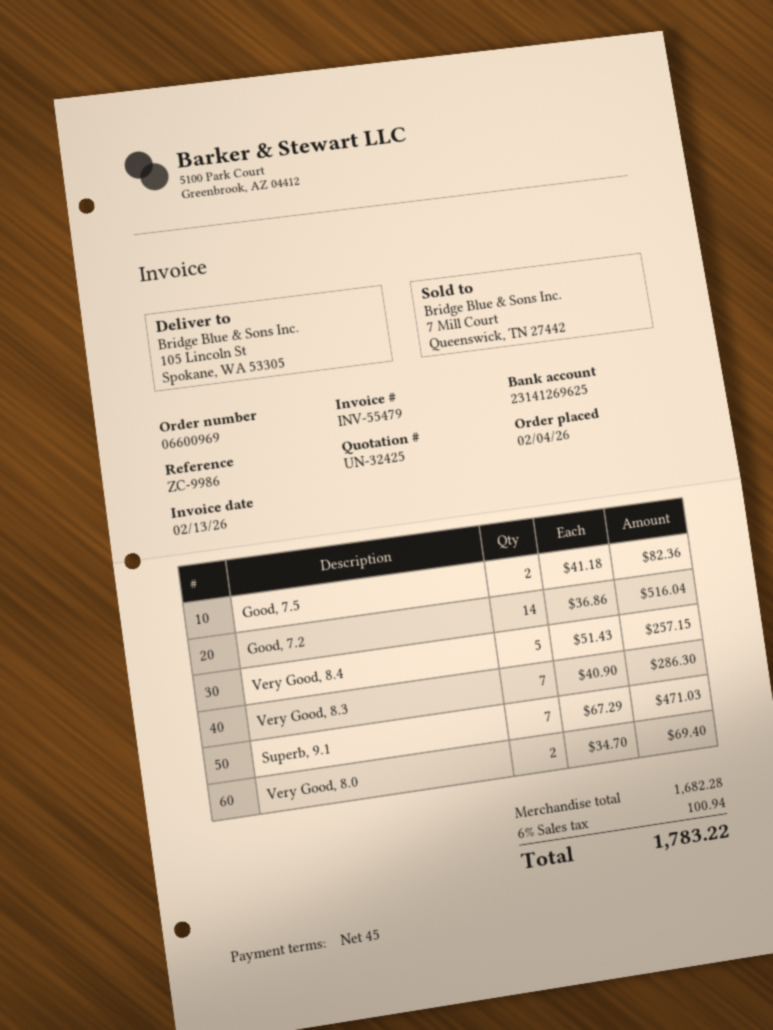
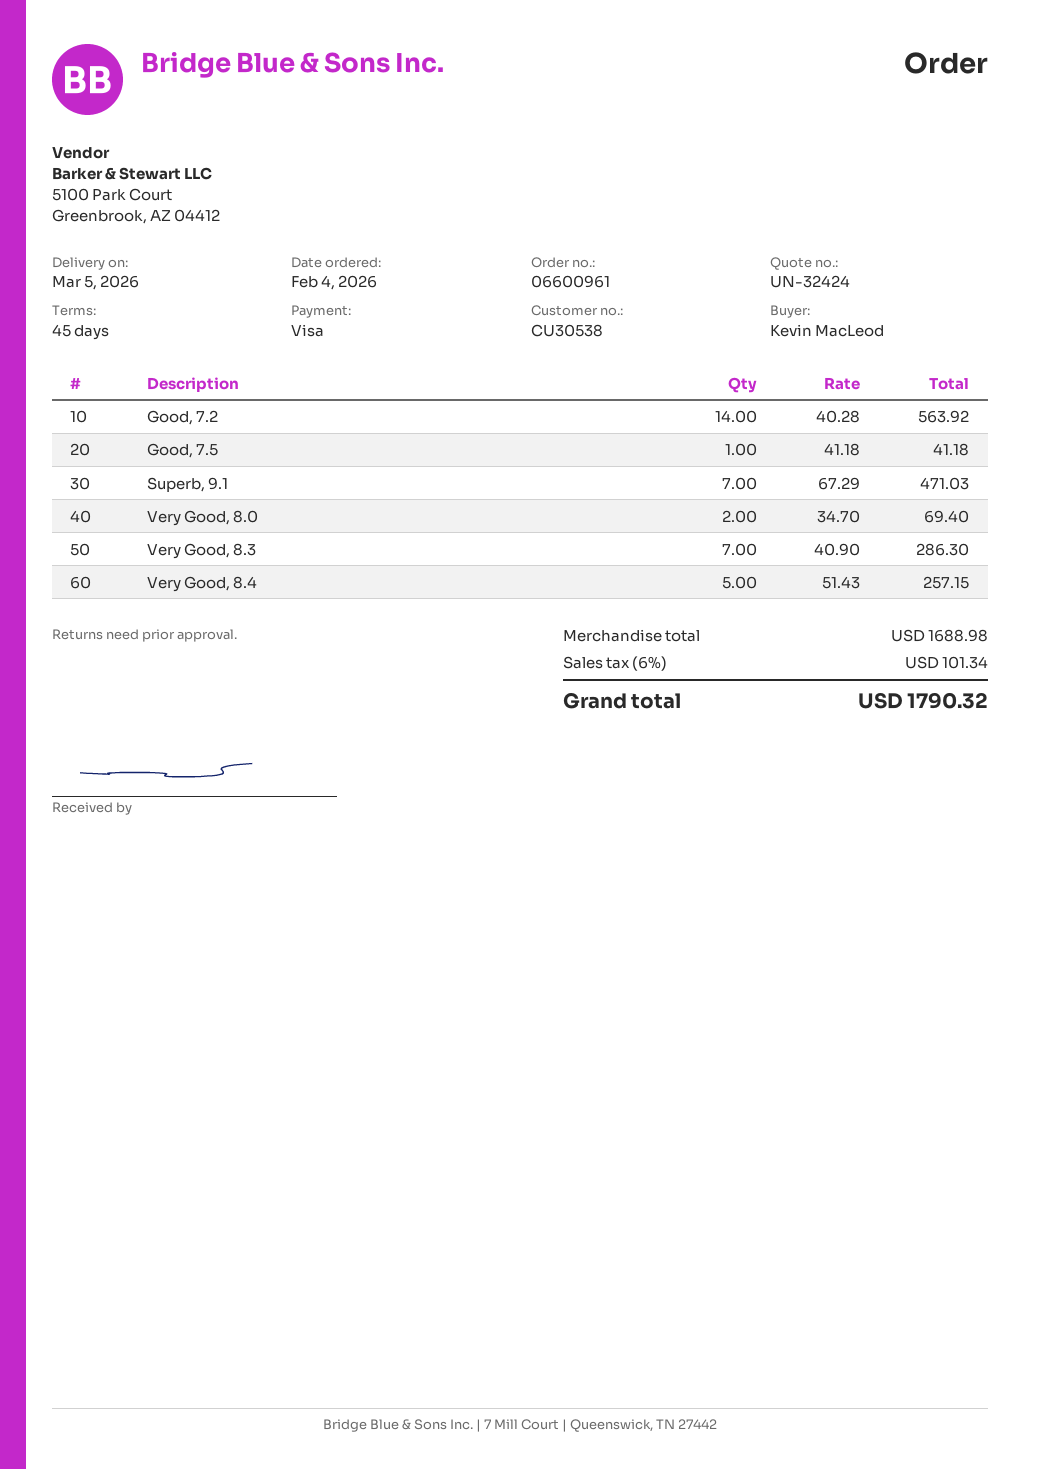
quote number: UN-32425 -> UN-32424
order number: 06600969 -> 06600961
Good, 7.5: 2 x 41.18 = 82.36 -> 1 x 41.18 = 41.18
Good, 7.2: 14 x 36.86 = 516.04 -> 14 x 40.28 = 563.92
subtotal: 1682.28 -> 1688.98
tax: 6% = 100.94 -> 6% = 101.34
total: 1783.22 -> 1790.32

